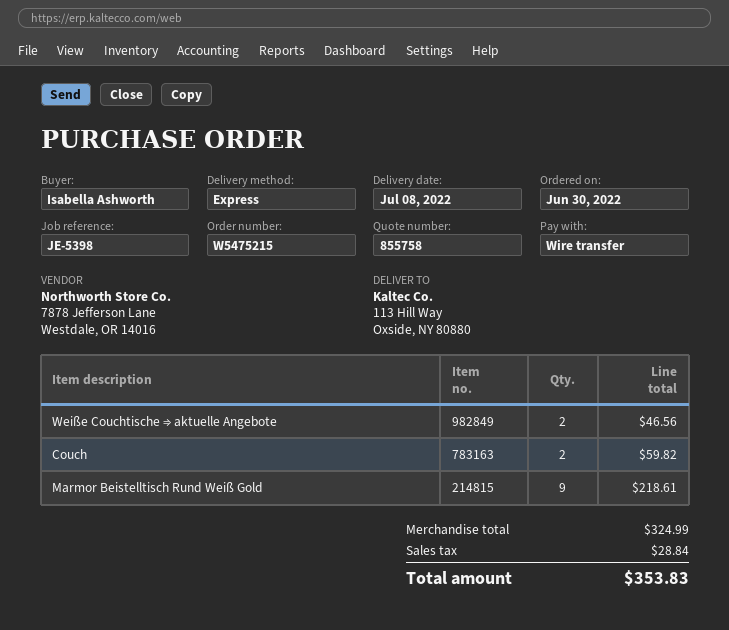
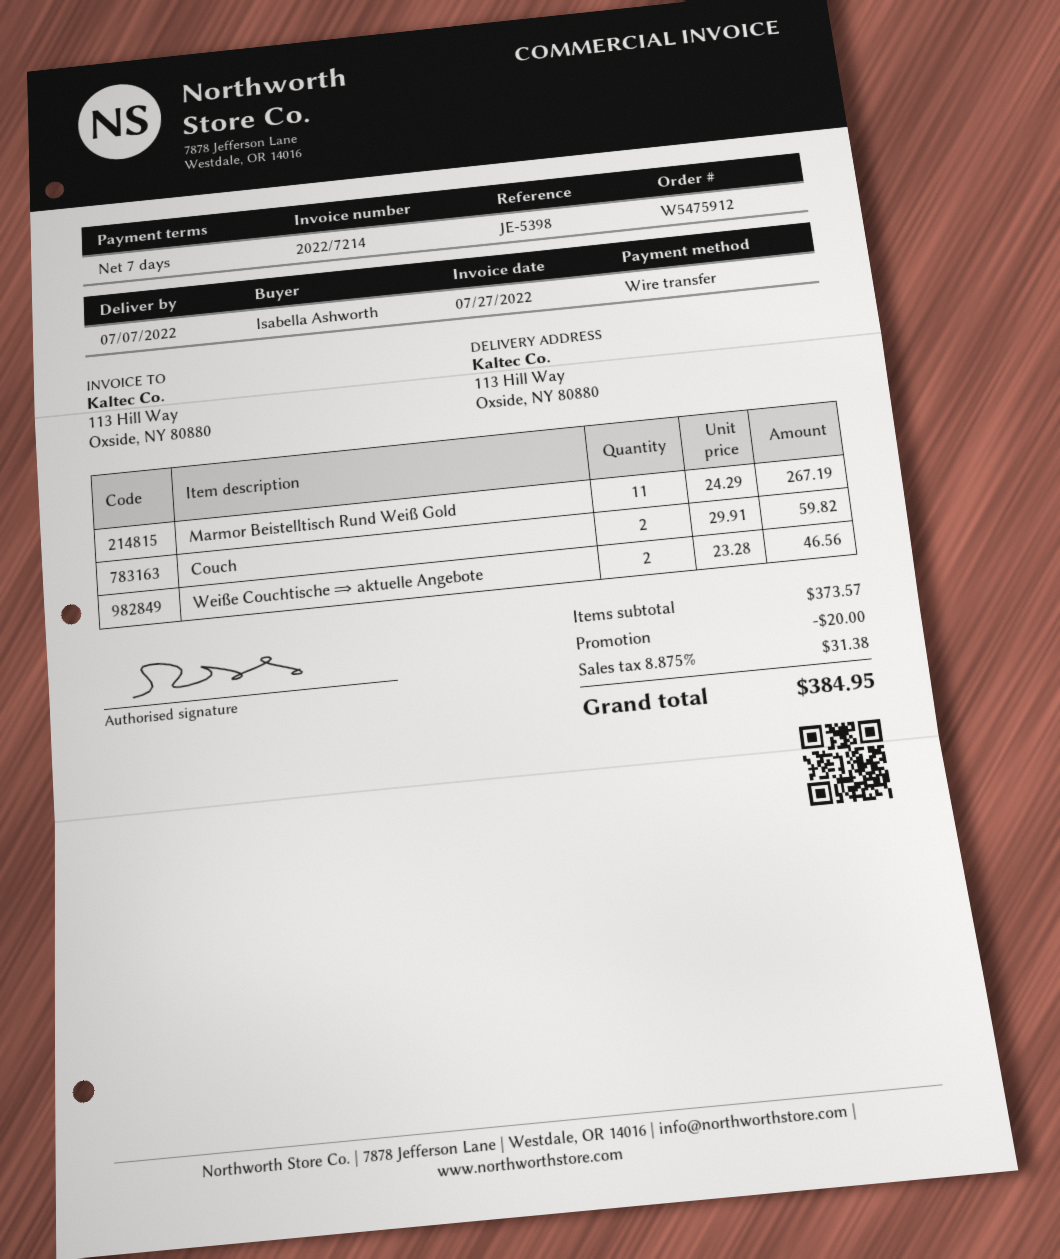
order number: W5475215 -> W5475912
delivery date: 2022-07-08 -> 2022-07-07
Marmor Beistelltisch Rund Weiß Gold: 9 for 218.61 -> 11 for 267.19
subtotal: 324.99 -> 373.57
discount: none -> 20.00
tax: 28.84 -> 31.38
total: 353.83 -> 384.95

